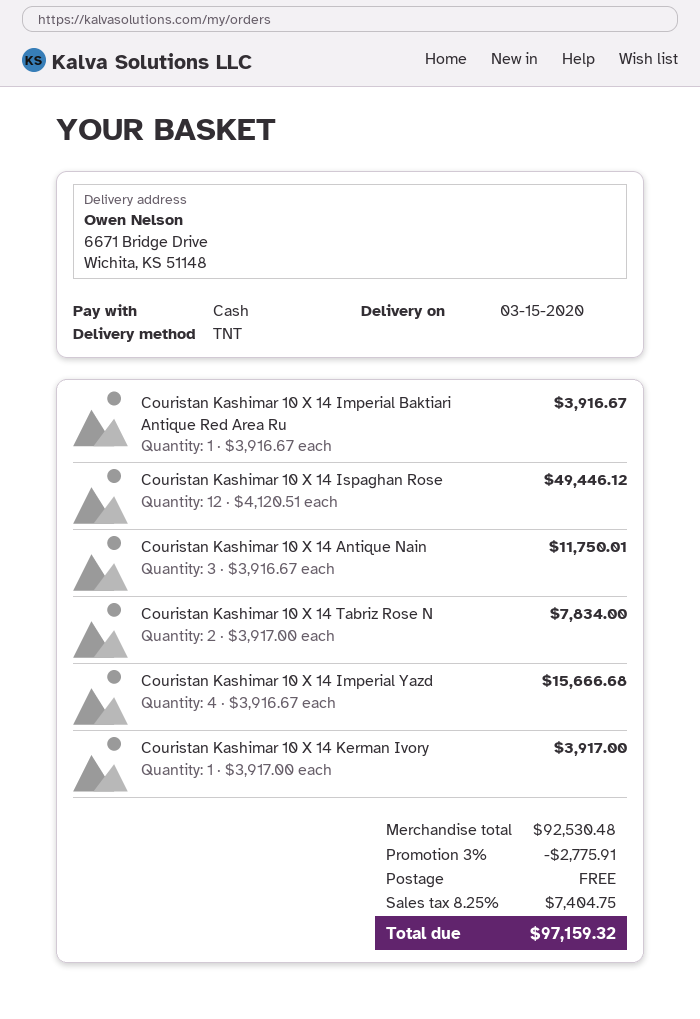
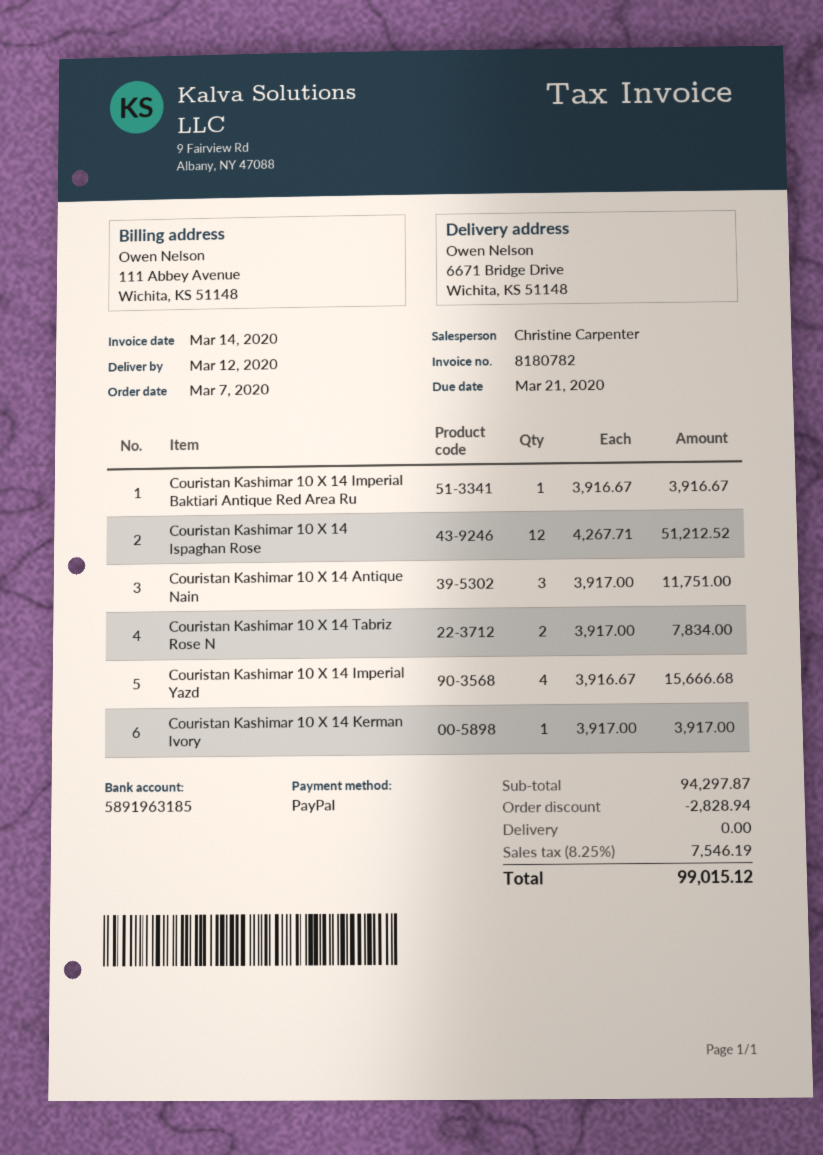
delivery date: 2020-03-15 -> 2020-03-12
payment method: cash -> PayPal
Couristan Kashimar 10 X 14 Ispaghan Rose: 12 x 4120.51 = 49446.12 -> 12 x 4267.71 = 51212.52
Couristan Kashimar 10 X 14 Antique Nain: 3 x 3916.67 = 11750.01 -> 3 x 3917.00 = 11751.00
subtotal: 92530.48 -> 94297.87
discount: 2775.91 -> 2828.94
tax: 8.25% = 7404.75 -> 8.25% = 7546.19
total: 97159.32 -> 99015.12

